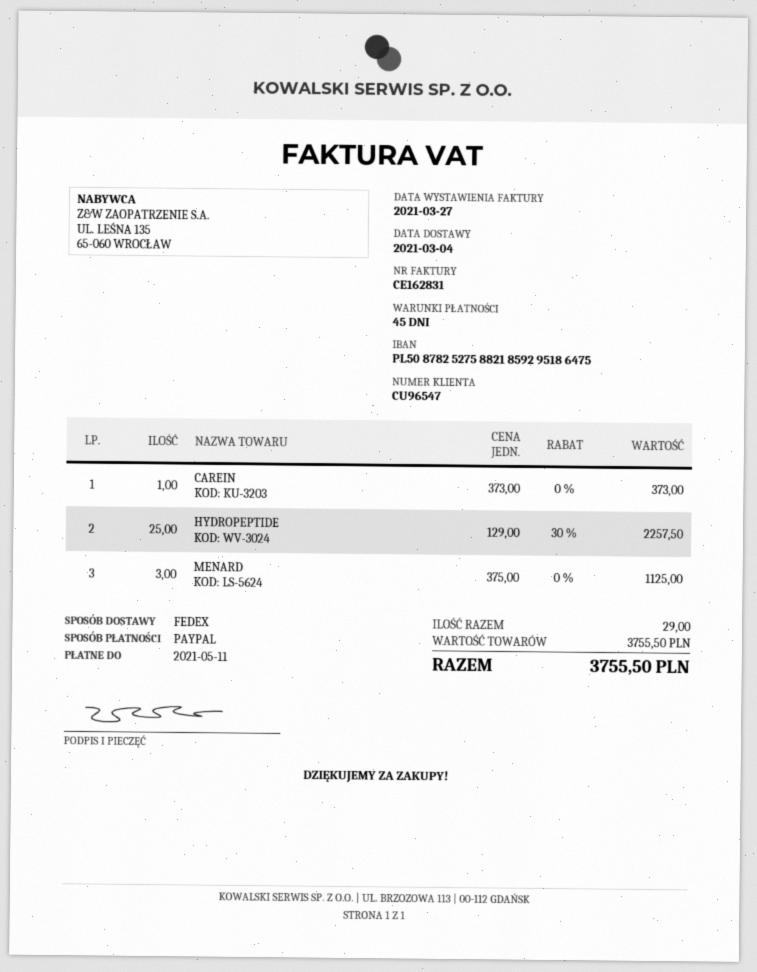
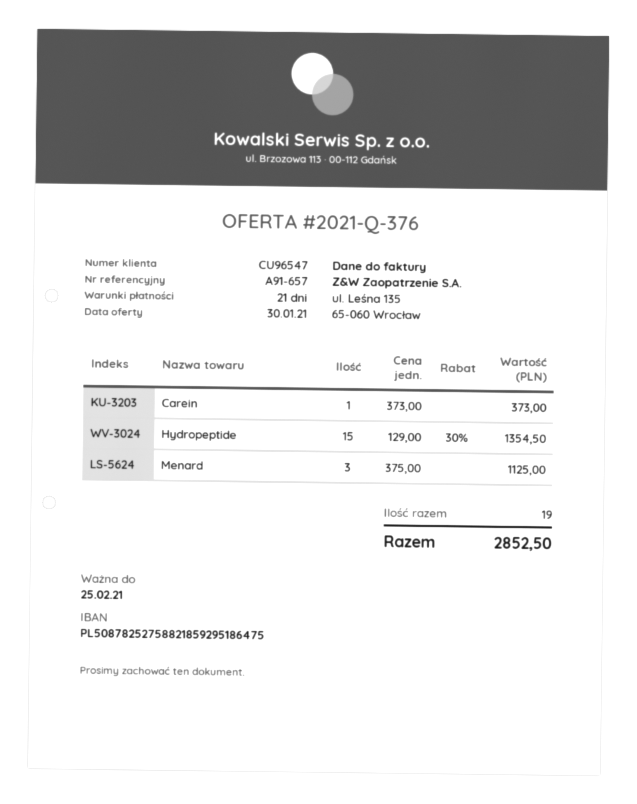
payment terms: 45 days -> 21 days
HYDROPEPTIDE: 25 x 129.00 - 30% = 2257.50 -> 15 x 129.00 - 30% = 1354.50
total quantity: 29 -> 19
total: 3755.50 -> 2852.50

